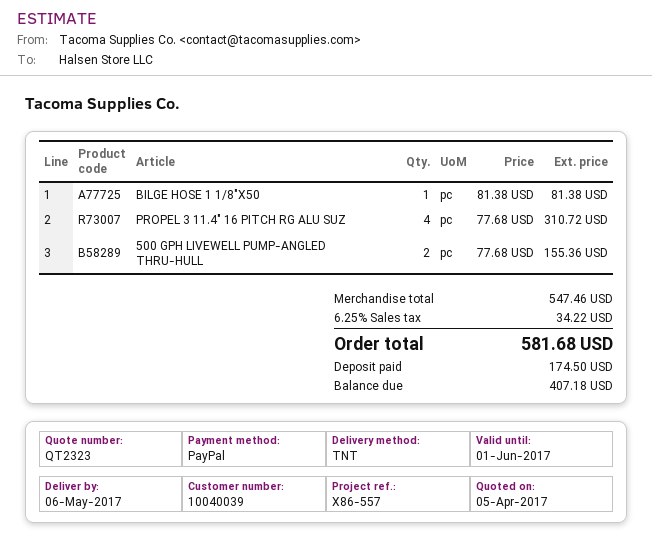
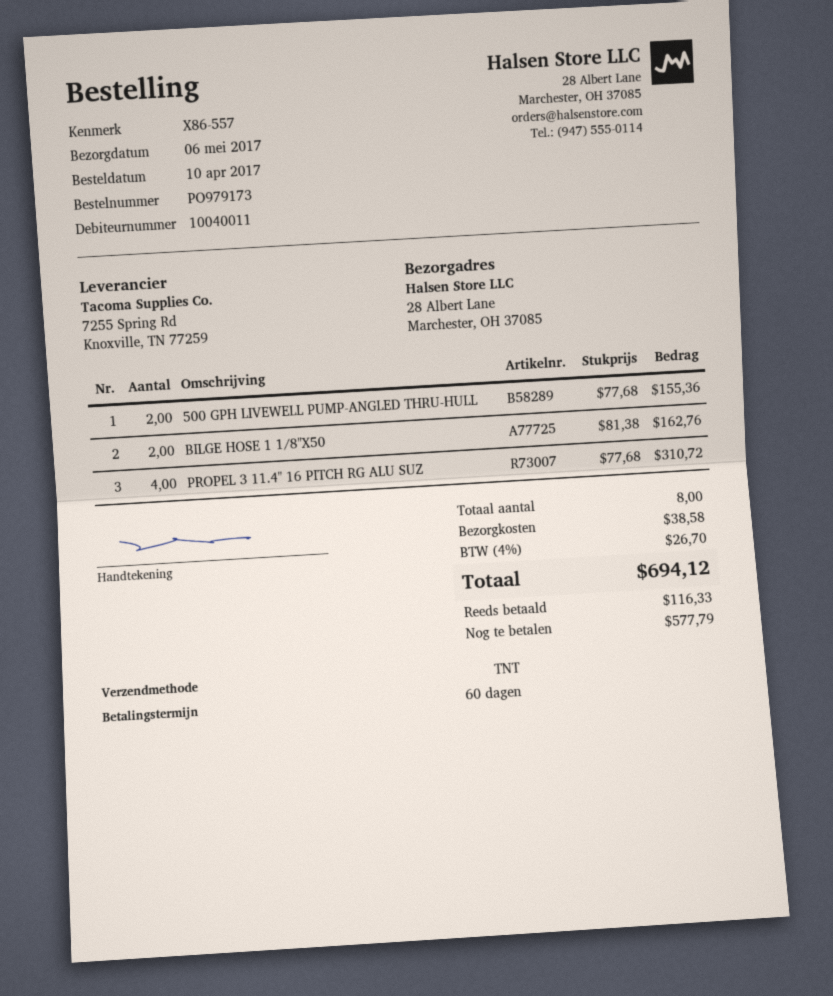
customer number: 10040039 -> 10040011
BILGE HOSE 1 1/8"X50: 1 x 81.38 = 81.38 -> 2 x 81.38 = 162.76
shipping: none -> 38.58
tax: 6.25% = 34.22 -> 4% = 26.70
total: 581.68 -> 694.12
deposit: 174.50 -> 116.33
balance: 407.18 -> 577.79

